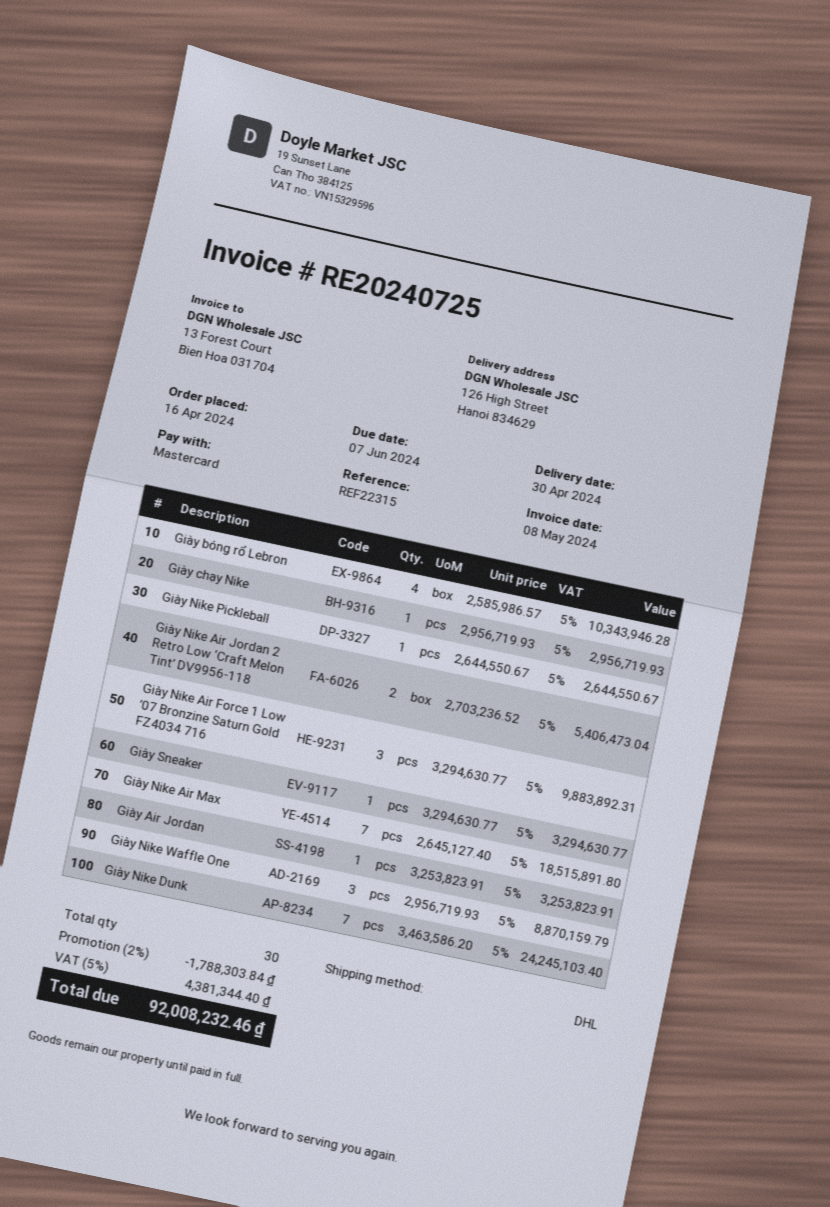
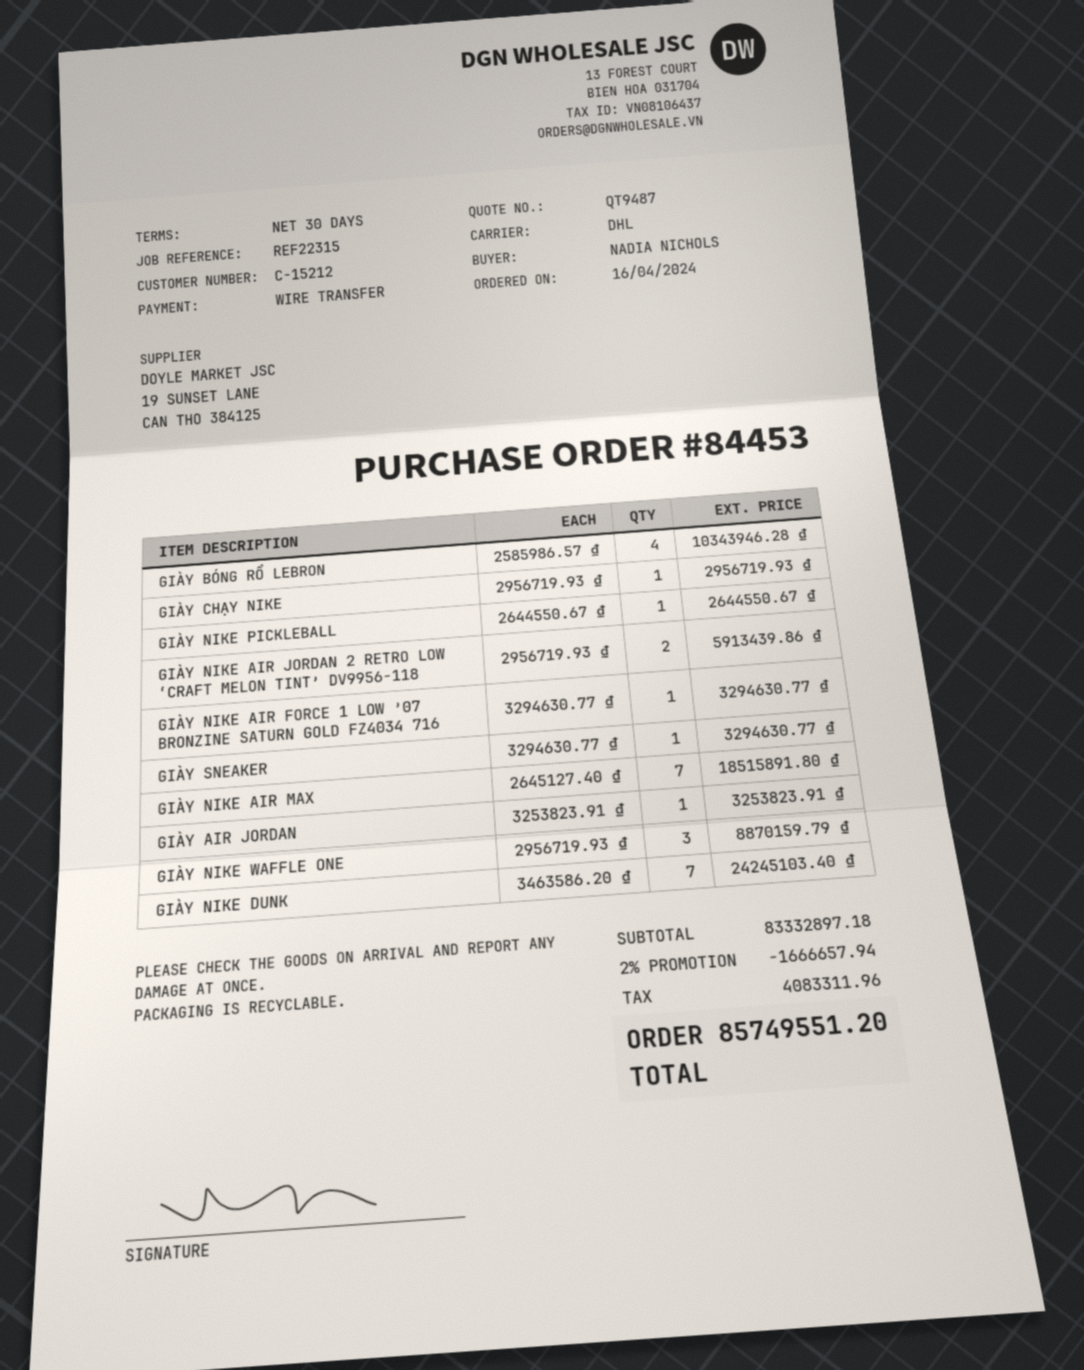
payment method: Mastercard -> bank transfer
Giày Nike Air Jordan 2 Retro Low ‘Craft Melon Tint’ DV9956-118: 2 x 2703236.52 = 5406473.04 -> 2 x 2956719.93 = 5913439.86
Giày Nike Air Force 1 Low ’07 Bronzine Saturn Gold FZ4034 716: 3 x 3294630.77 = 9883892.31 -> 1 x 3294630.77 = 3294630.77
discount: 2% = 1788303.84 -> 2% = 1666657.94
tax: 4381344.40 -> 4083311.96
total: 92008232.46 -> 85749551.20

